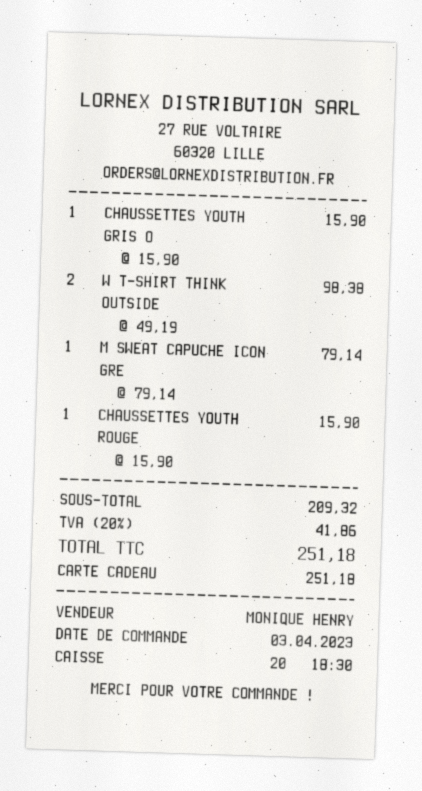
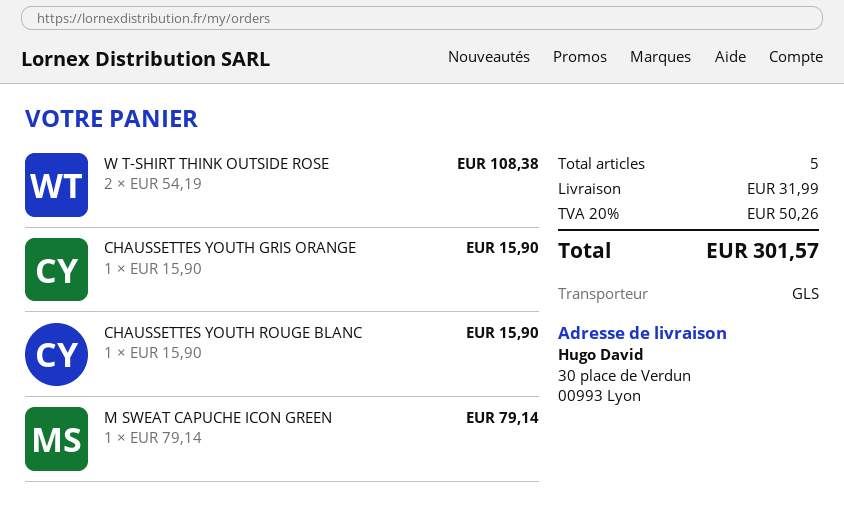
W T-SHIRT THINK OUTSIDE: 2 x 49.19 = 98.38 -> 2 x 54.19 = 108.38
shipping: none -> 31.99
tax: 20% = 41.86 -> 20% = 50.26
total: 251.18 -> 301.57

